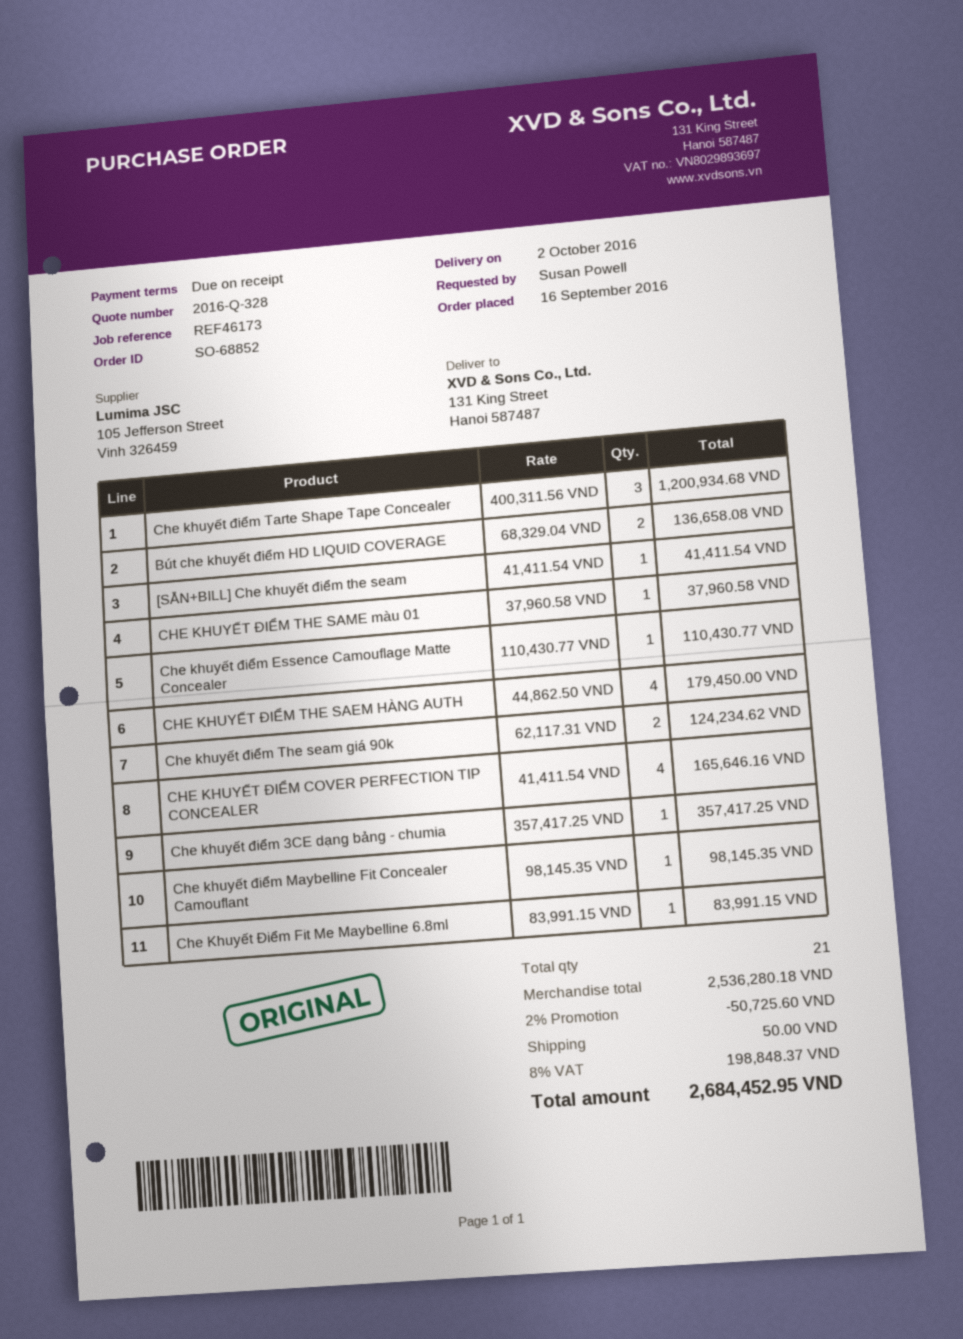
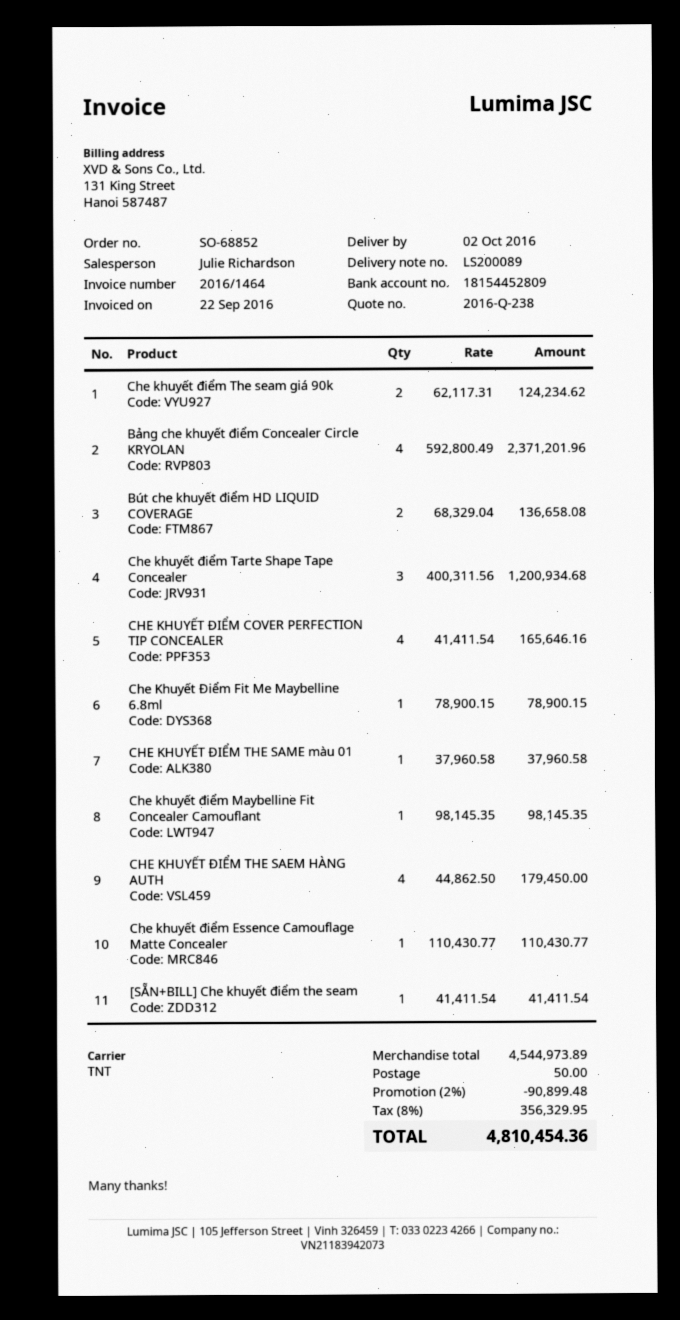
quote number: 2016-Q-328 -> 2016-Q-238
Che khuyết điểm 3CE dạng bảng - chumia: 1 x 357417.25 = 357417.25 -> none
Che Khuyết Điểm Fit Me Maybelline 6.8ml: 1 x 83991.15 = 83991.15 -> 1 x 78900.15 = 78900.15
Bảng che khuyết điểm Concealer Circle KRYOLAN: none -> 4 x 592800.49 = 2371201.96
subtotal: 2536280.18 -> 4544973.89
discount: 2% = 50725.60 -> 2% = 90899.48
tax: 8% = 198848.37 -> 8% = 356329.95
total: 2684452.95 -> 4810454.36

